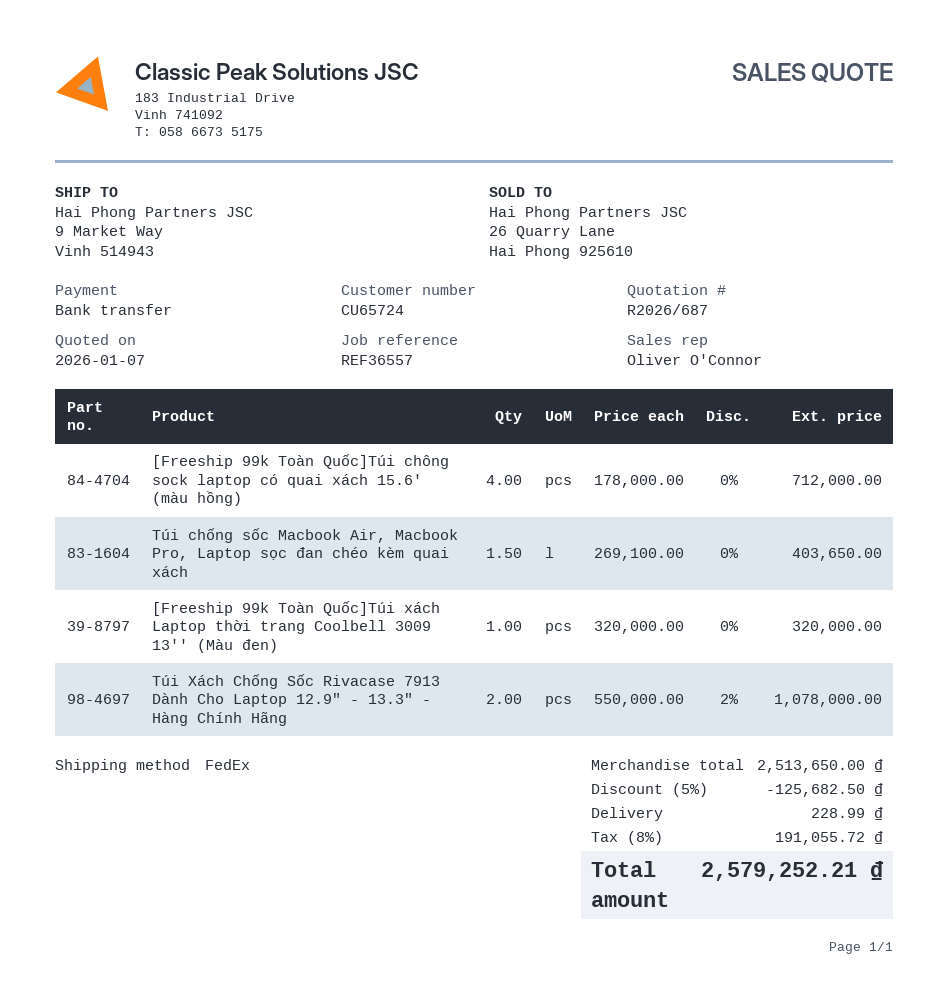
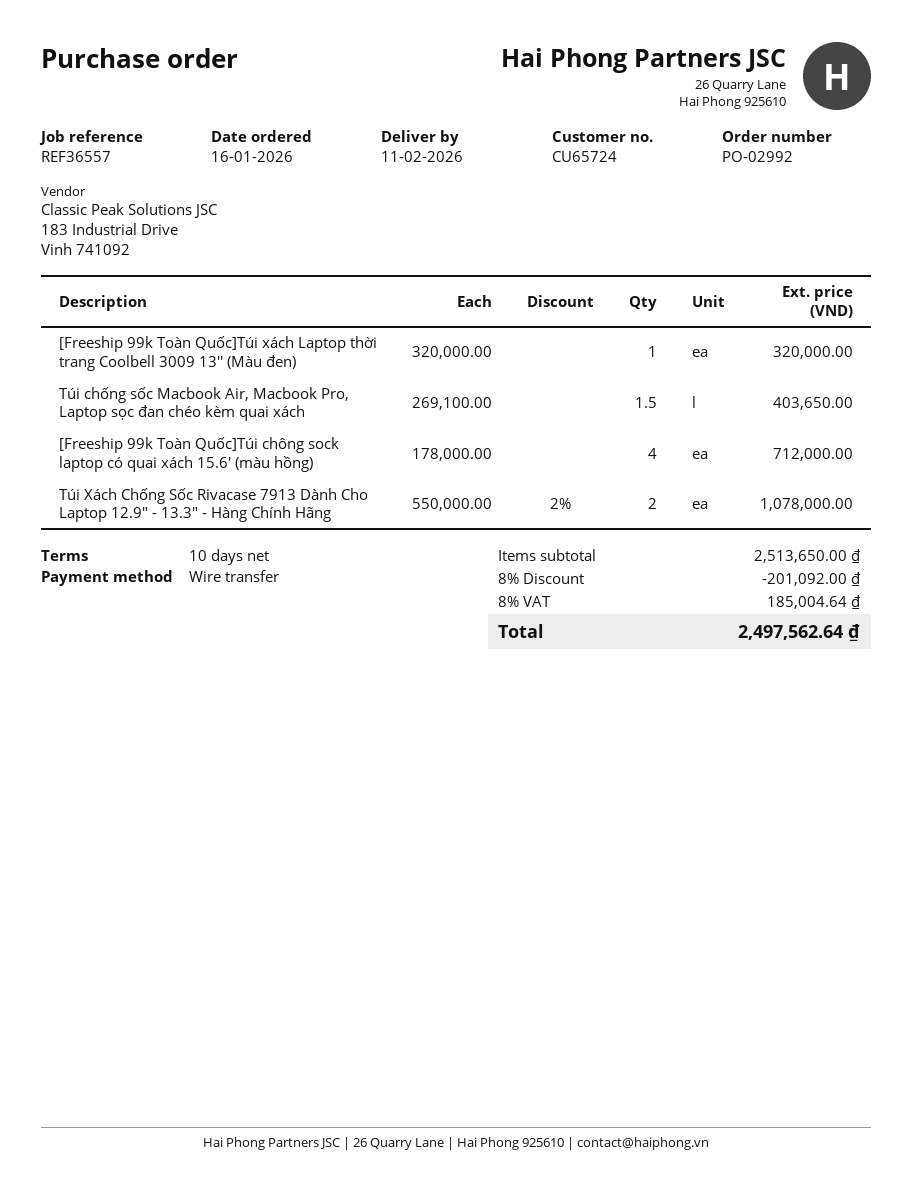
discount: 5% = 125682.50 -> 8% = 201092.00
shipping: 228.99 -> none
tax: 8% = 191055.72 -> 8% = 185004.64
total: 2579252.21 -> 2497562.64

